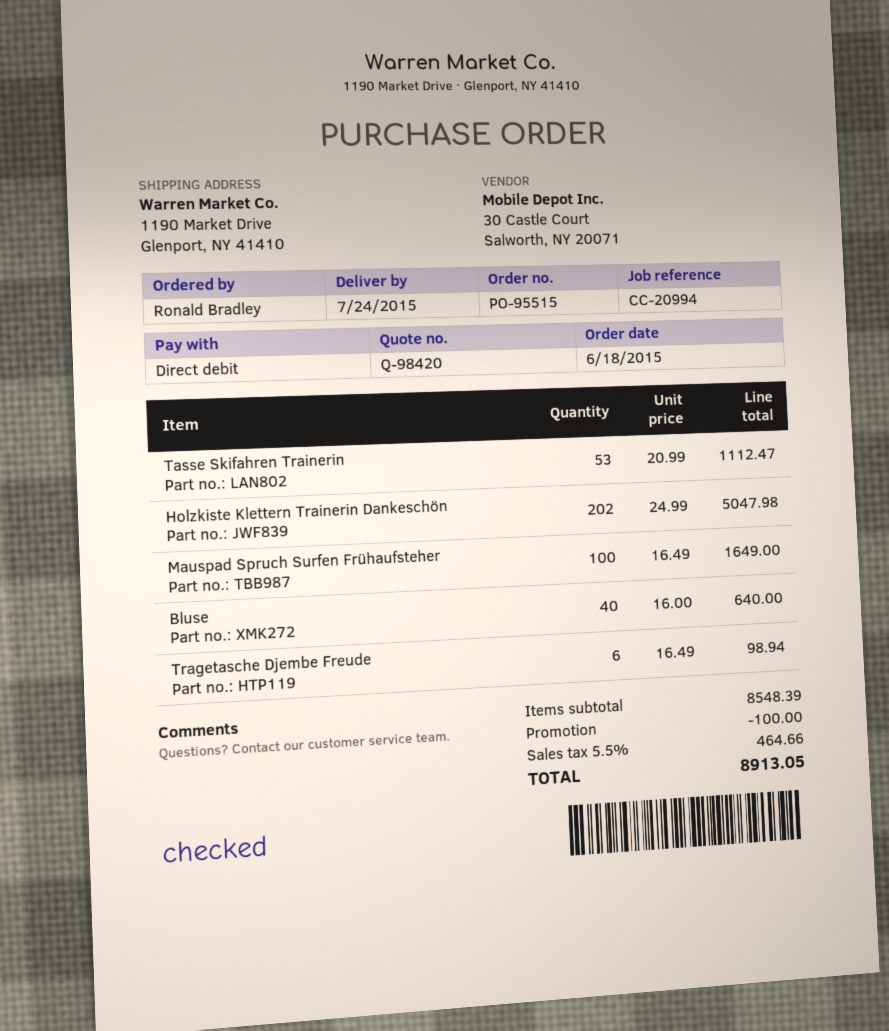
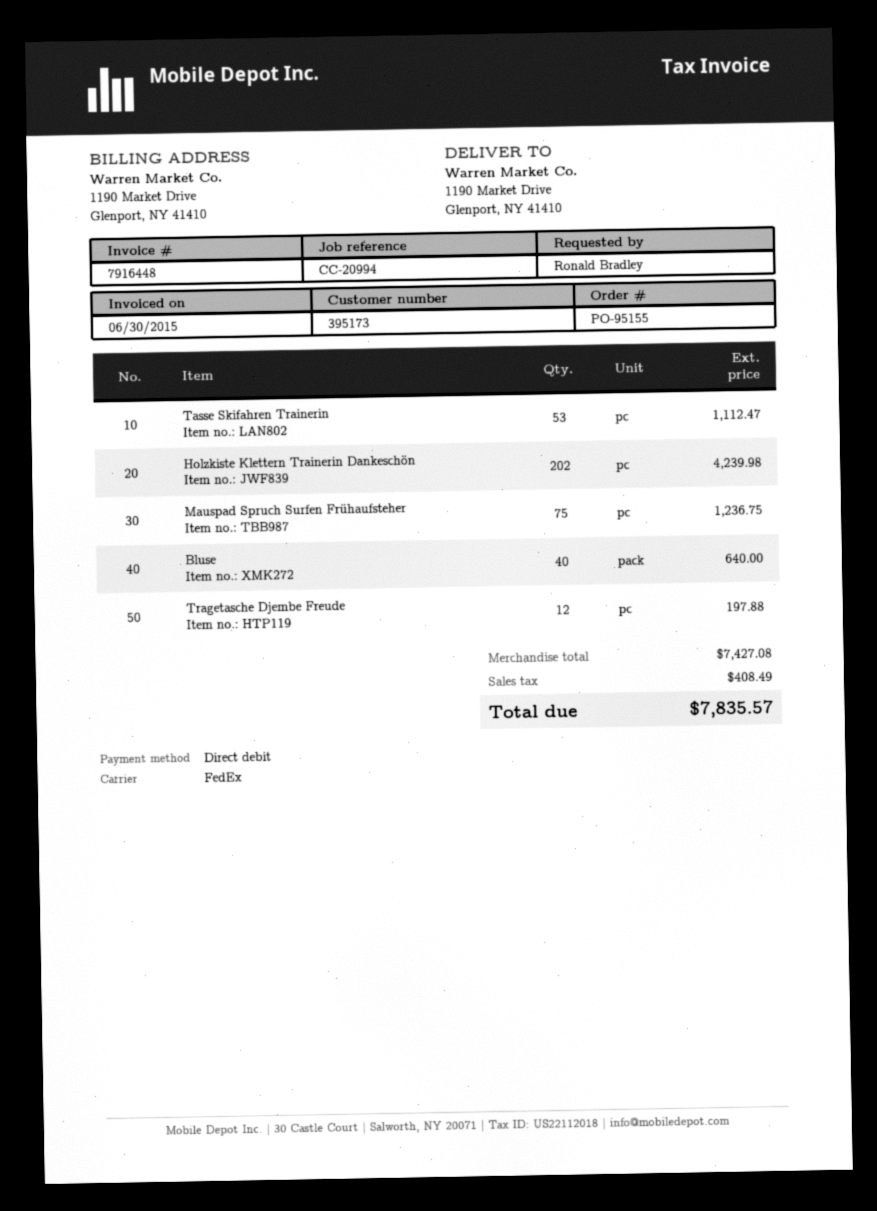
order number: PO-95515 -> PO-95155
Holzkiste Klettern Trainerin Dankeschön: 202 for 5047.98 -> 202 for 4239.98
Mauspad Spruch Surfen Frühaufsteher: 100 for 1649.00 -> 75 for 1236.75
Tragetasche Djembe Freude: 6 for 98.94 -> 12 for 197.88
subtotal: 8548.39 -> 7427.08
discount: 100.00 -> none
tax: 464.66 -> 408.49
total: 8913.05 -> 7835.57

